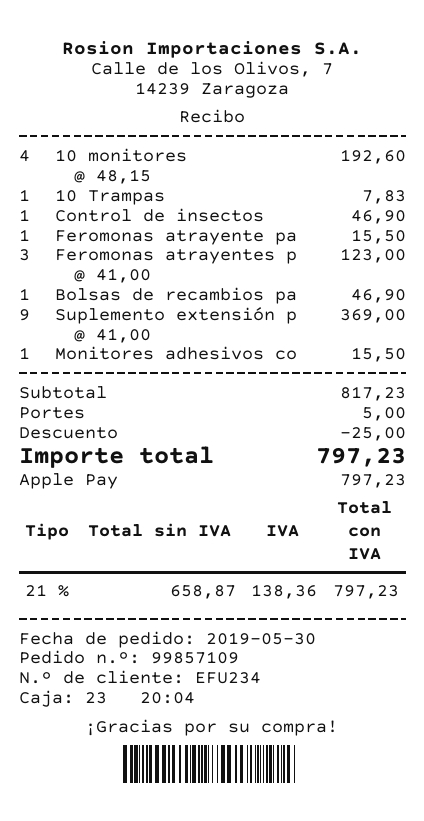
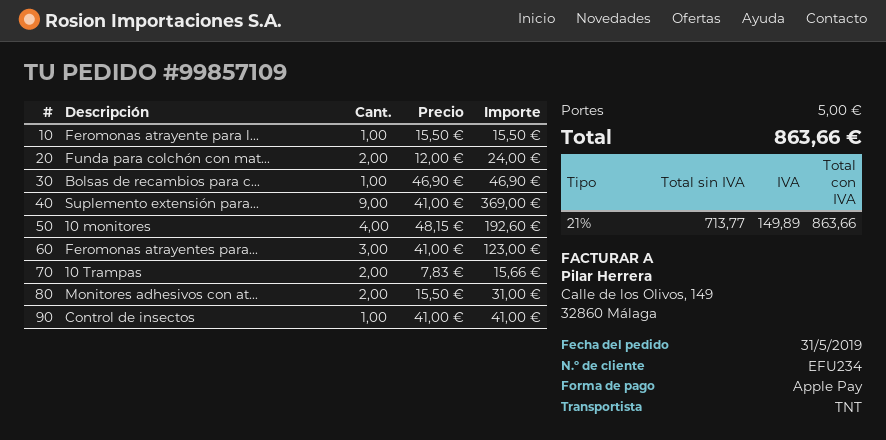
order date: 2019-05-30 -> 2019-05-31
10 Trampas: 1 x 7.83 = 7.83 -> 2 x 7.83 = 15.66
Control de insectos: 1 x 46.90 = 46.90 -> 1 x 41.00 = 41.00
Monitores adhesivos co: 1 x 15.50 = 15.50 -> 2 x 15.50 = 31.00
Funda para colchón con mat...: none -> 2 x 12.00 = 24.00
discount: 25.00 -> none
net: 658.87 -> 713.77
tax: 21% = 138.36 -> 21% = 149.89
total: 797.23 -> 863.66

